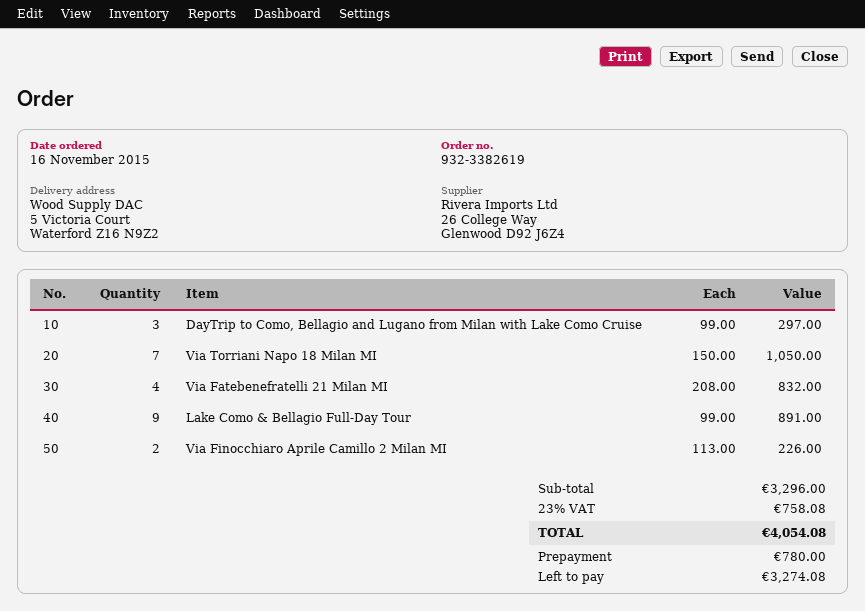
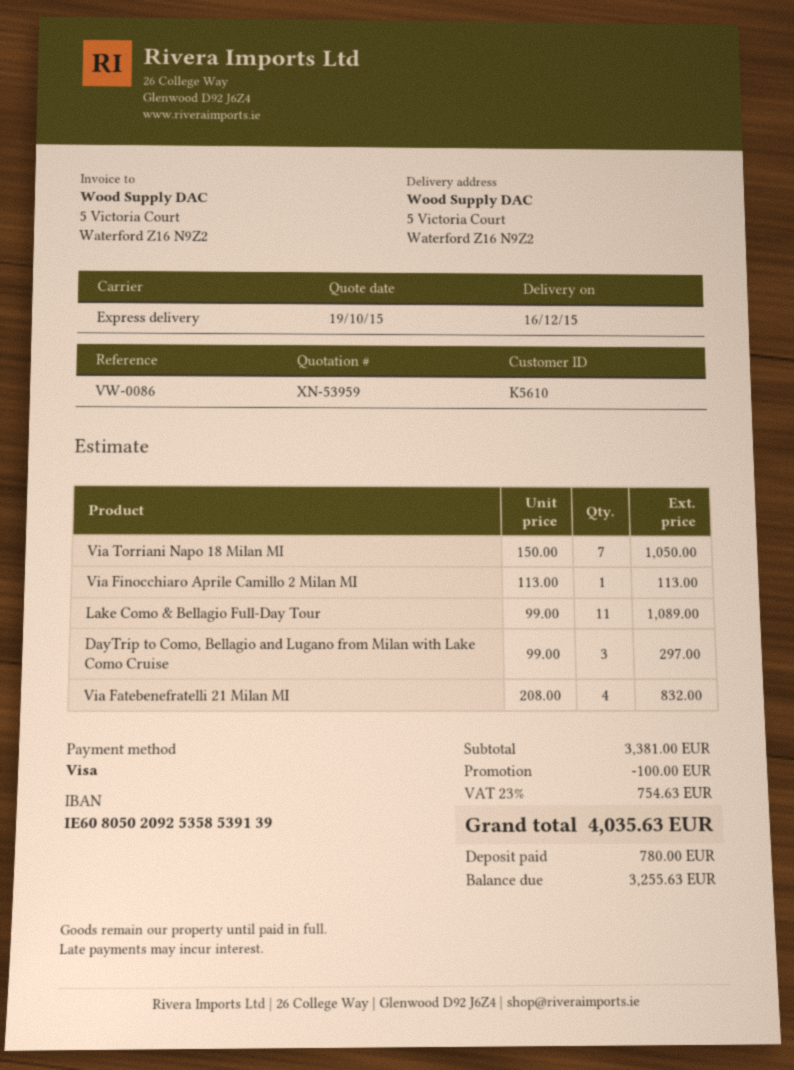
Lake Como & Bellagio Full-Day Tour: 9 x 99.00 = 891.00 -> 11 x 99.00 = 1089.00
Via Finocchiaro Aprile Camillo 2 Milan MI: 2 x 113.00 = 226.00 -> 1 x 113.00 = 113.00
subtotal: 3296.00 -> 3381.00
discount: none -> 100.00
tax: 23% = 758.08 -> 23% = 754.63
total: 4054.08 -> 4035.63
balance: 3274.08 -> 3255.63

